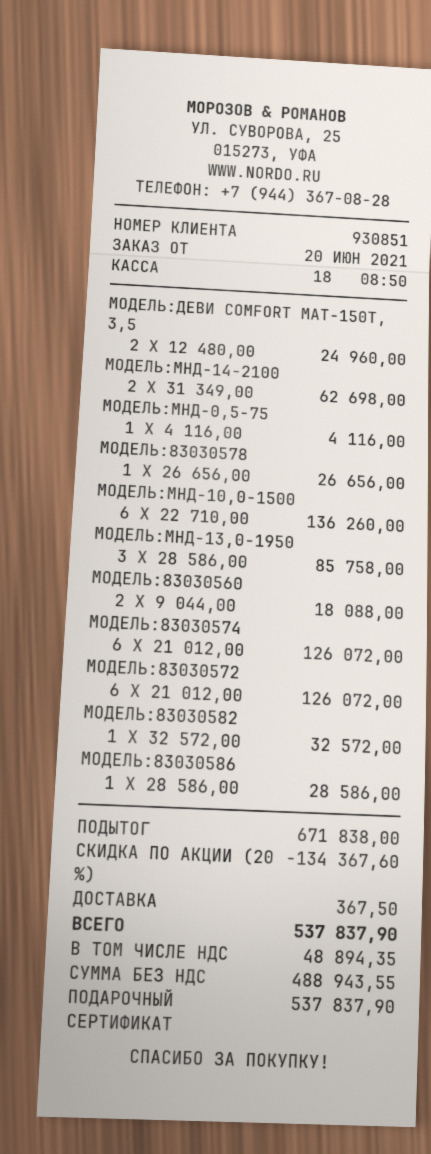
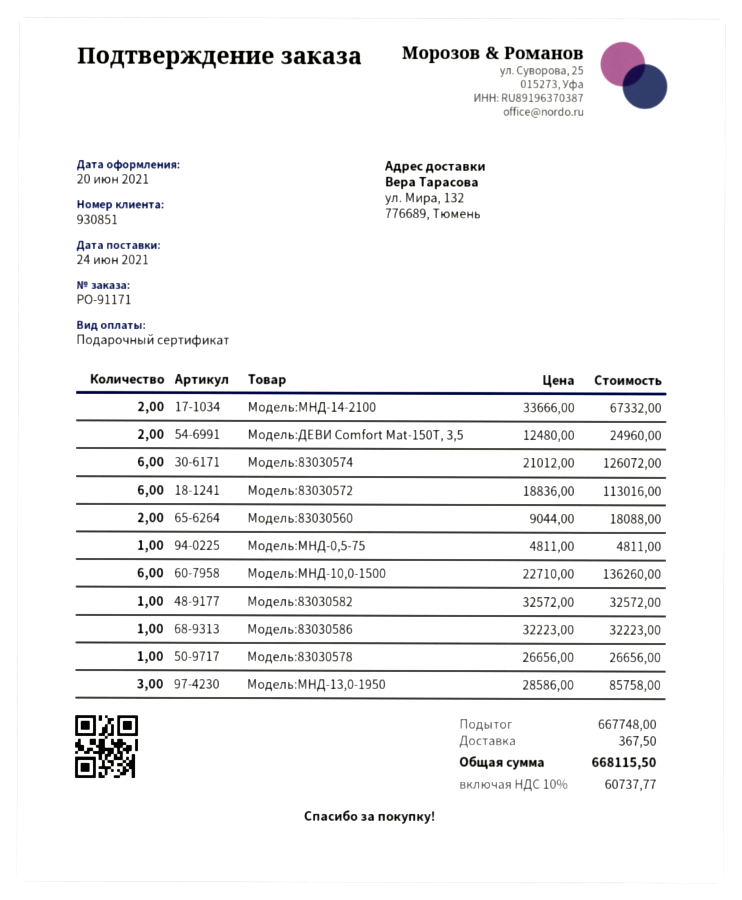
МОДЕЛЬ:МНД-14-2100: 2 x 31349.00 = 62698.00 -> 2 x 33666.00 = 67332.00
МОДЕЛЬ:МНД-0,5-75: 1 x 4116.00 = 4116.00 -> 1 x 4811.00 = 4811.00
МОДЕЛЬ:83030572: 6 x 21012.00 = 126072.00 -> 6 x 18836.00 = 113016.00
МОДЕЛЬ:83030586: 1 x 28586.00 = 28586.00 -> 1 x 32223.00 = 32223.00
subtotal: 671838.00 -> 667748.00
discount: 20% = 134367.60 -> none
tax: 48894.35 -> 60737.77
total: 537837.90 -> 668115.50

